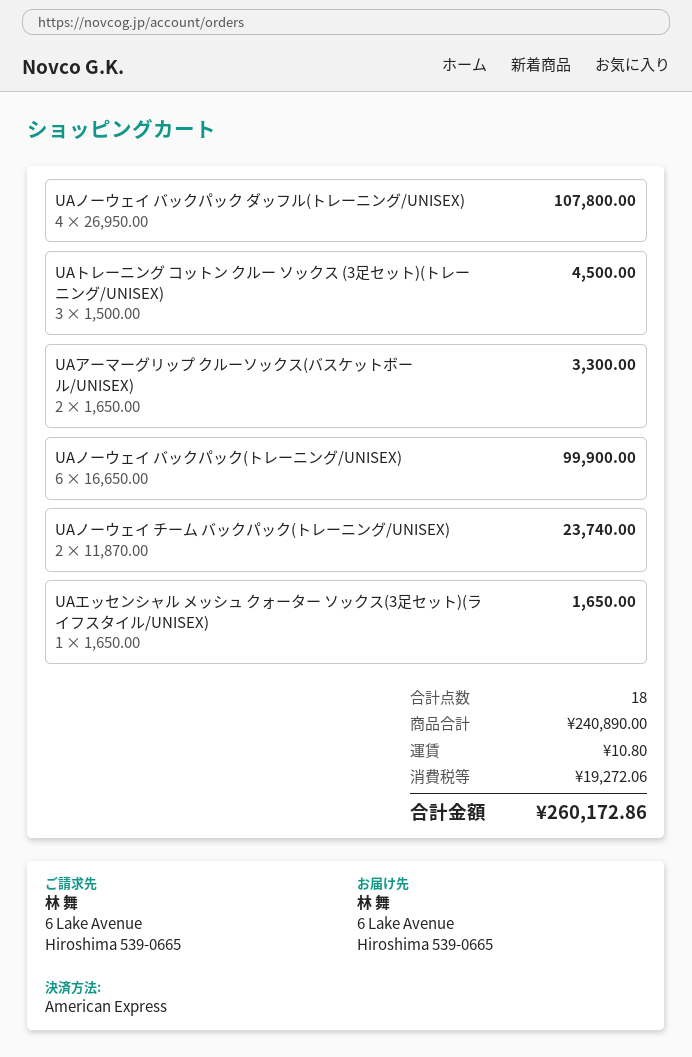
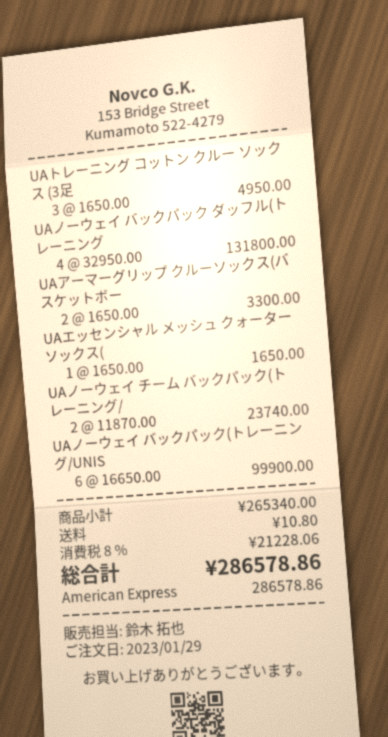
UAノーウェイ バックパック ダッフル(トレーニング/UNISEX): 4 x 26950.00 = 107800.00 -> 4 x 32950.00 = 131800.00
UAトレーニング コットン クルー ソックス (3足セット)(トレーニング/UNISEX): 3 x 1500.00 = 4500.00 -> 3 x 1650.00 = 4950.00
subtotal: 240890.00 -> 265340.00
tax: 19272.06 -> 21228.06
total: 260172.86 -> 286578.86

